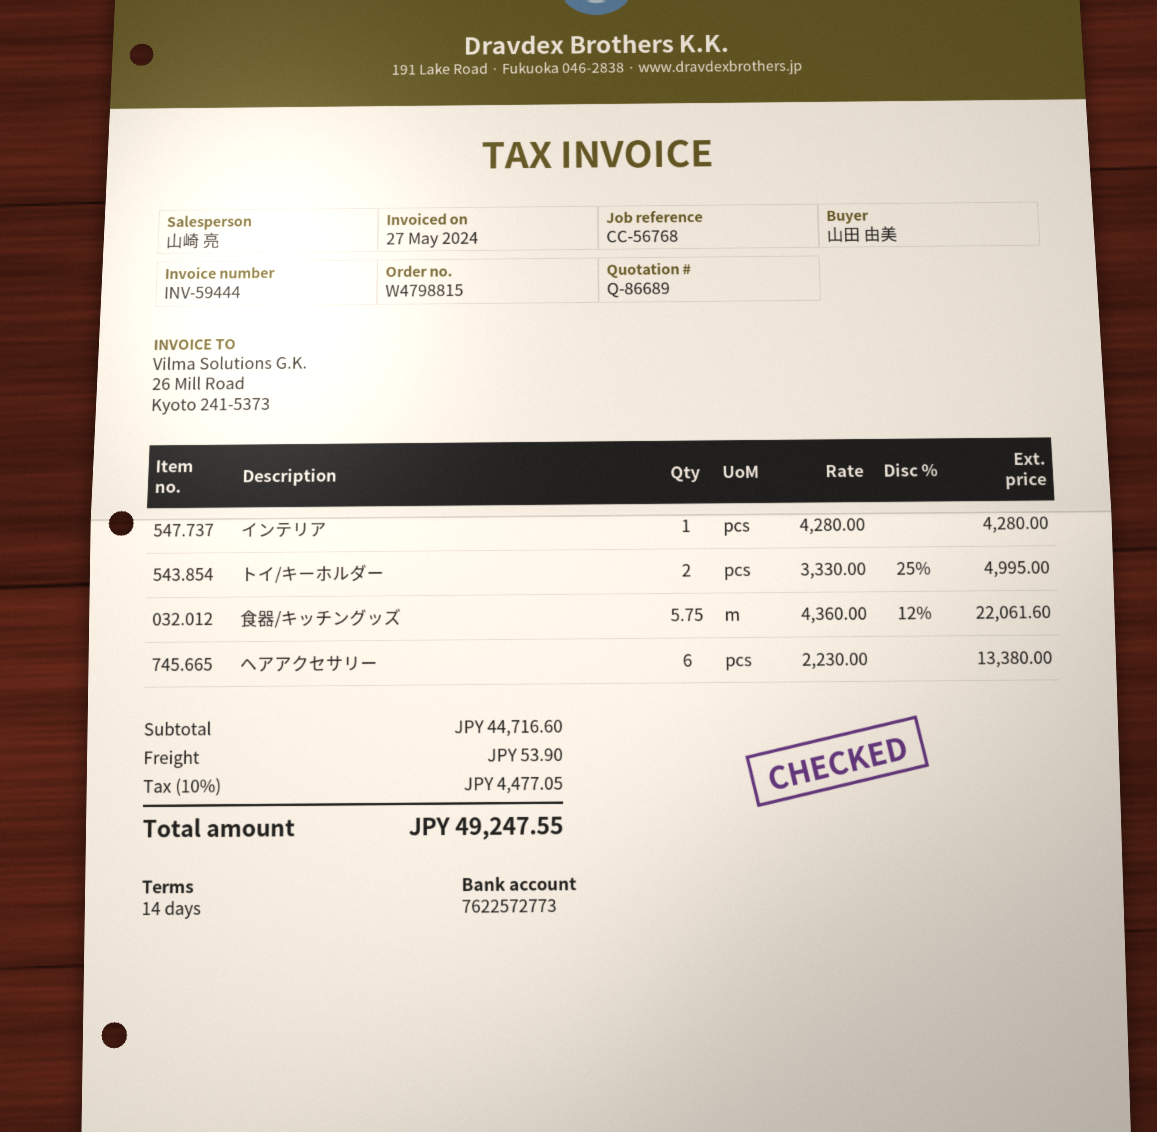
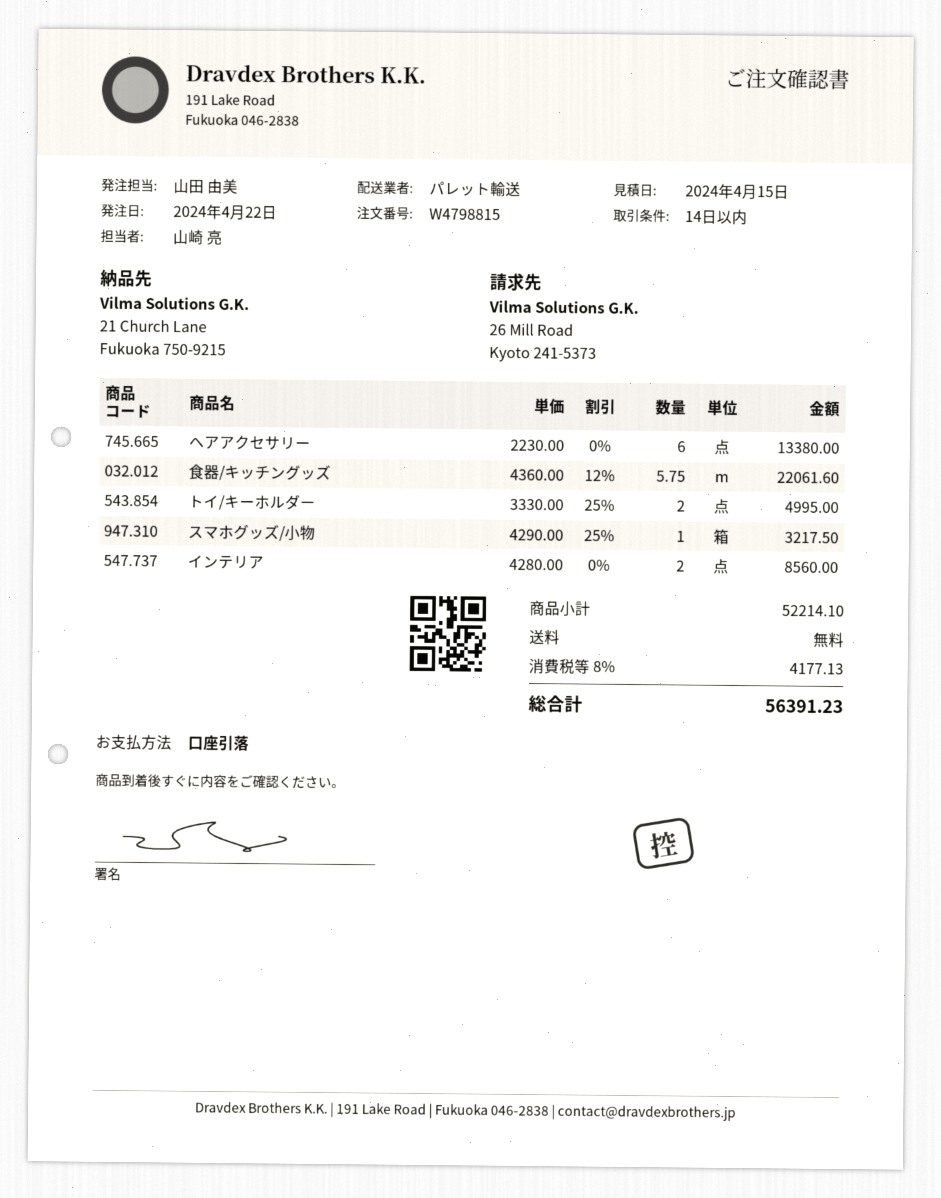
インテリア: 1 x 4280.00 = 4280.00 -> 2 x 4280.00 = 8560.00
スマホグッズ/小物: none -> 1 x 4290.00 - 25% = 3217.50
subtotal: 44716.60 -> 52214.10
shipping: 53.90 -> 0.00
tax: 10% = 4477.05 -> 8% = 4177.13
total: 49247.55 -> 56391.23

